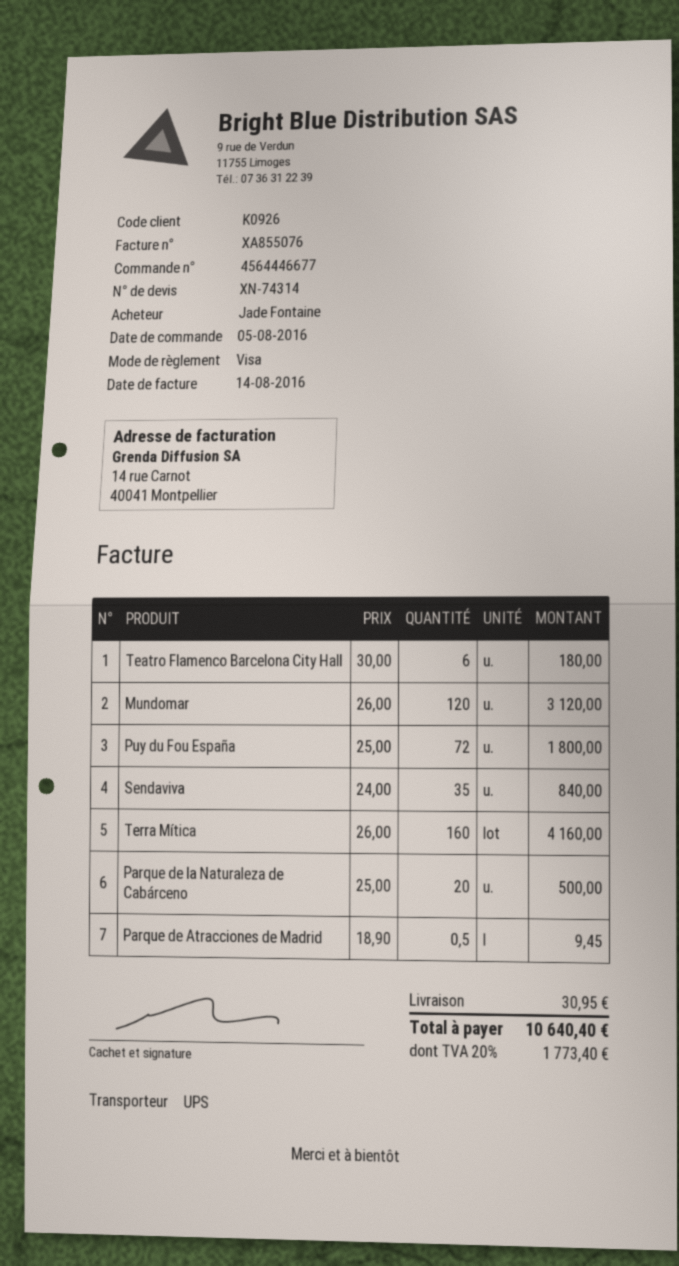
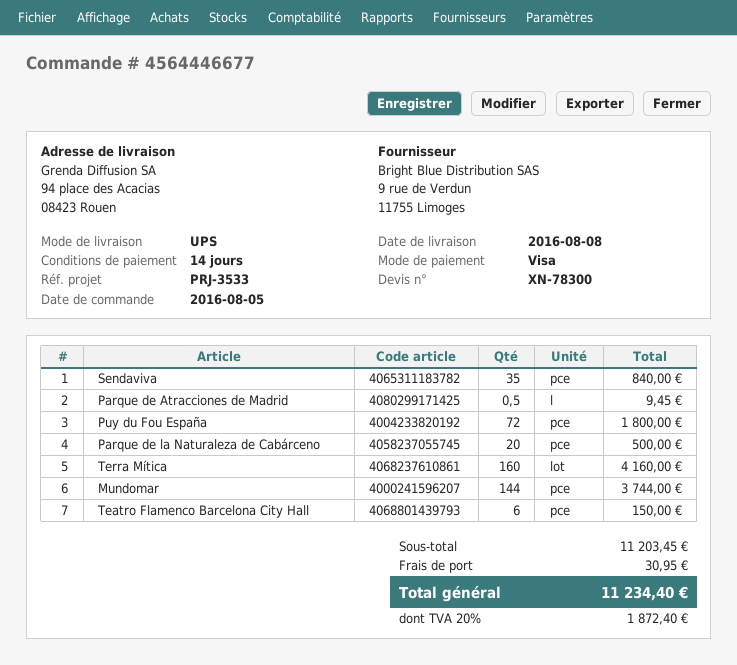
quote number: XN-74314 -> XN-78300
Teatro Flamenco Barcelona City Hall: 6 for 180.00 -> 6 for 150.00
Mundomar: 120 for 3120.00 -> 144 for 3744.00
tax: 20% = 1773.40 -> 20% = 1872.40
total: 10640.40 -> 11234.40

